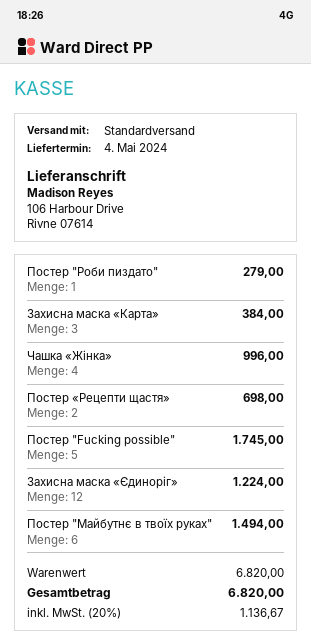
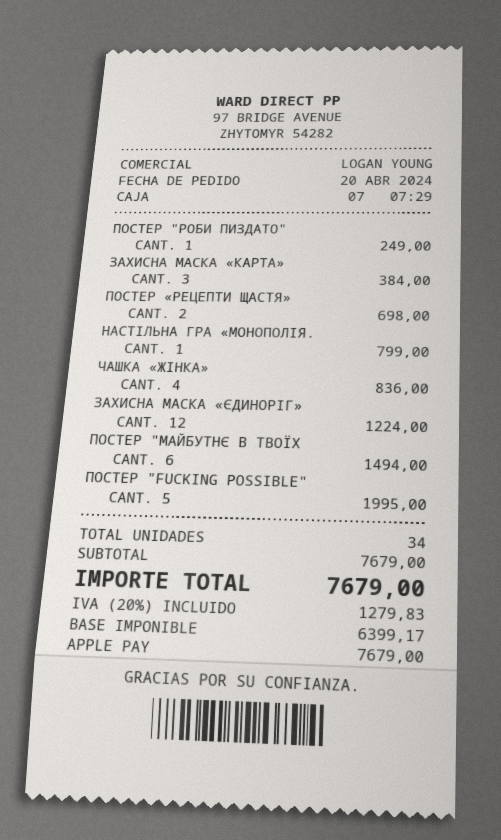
Постер "Роби пиздато": 1 for 279.00 -> 1 for 249.00
Чашка «Жінка»: 4 for 996.00 -> 4 for 836.00
Постер "Fucking possible": 5 for 1745.00 -> 5 for 1995.00
НАСТІЛЬНА ГРА «МОНОПОЛІЯ.: none -> 1 for 799.00
subtotal: 6820.00 -> 7679.00
tax: 20% = 1136.67 -> 20% = 1279.83
total: 6820.00 -> 7679.00

